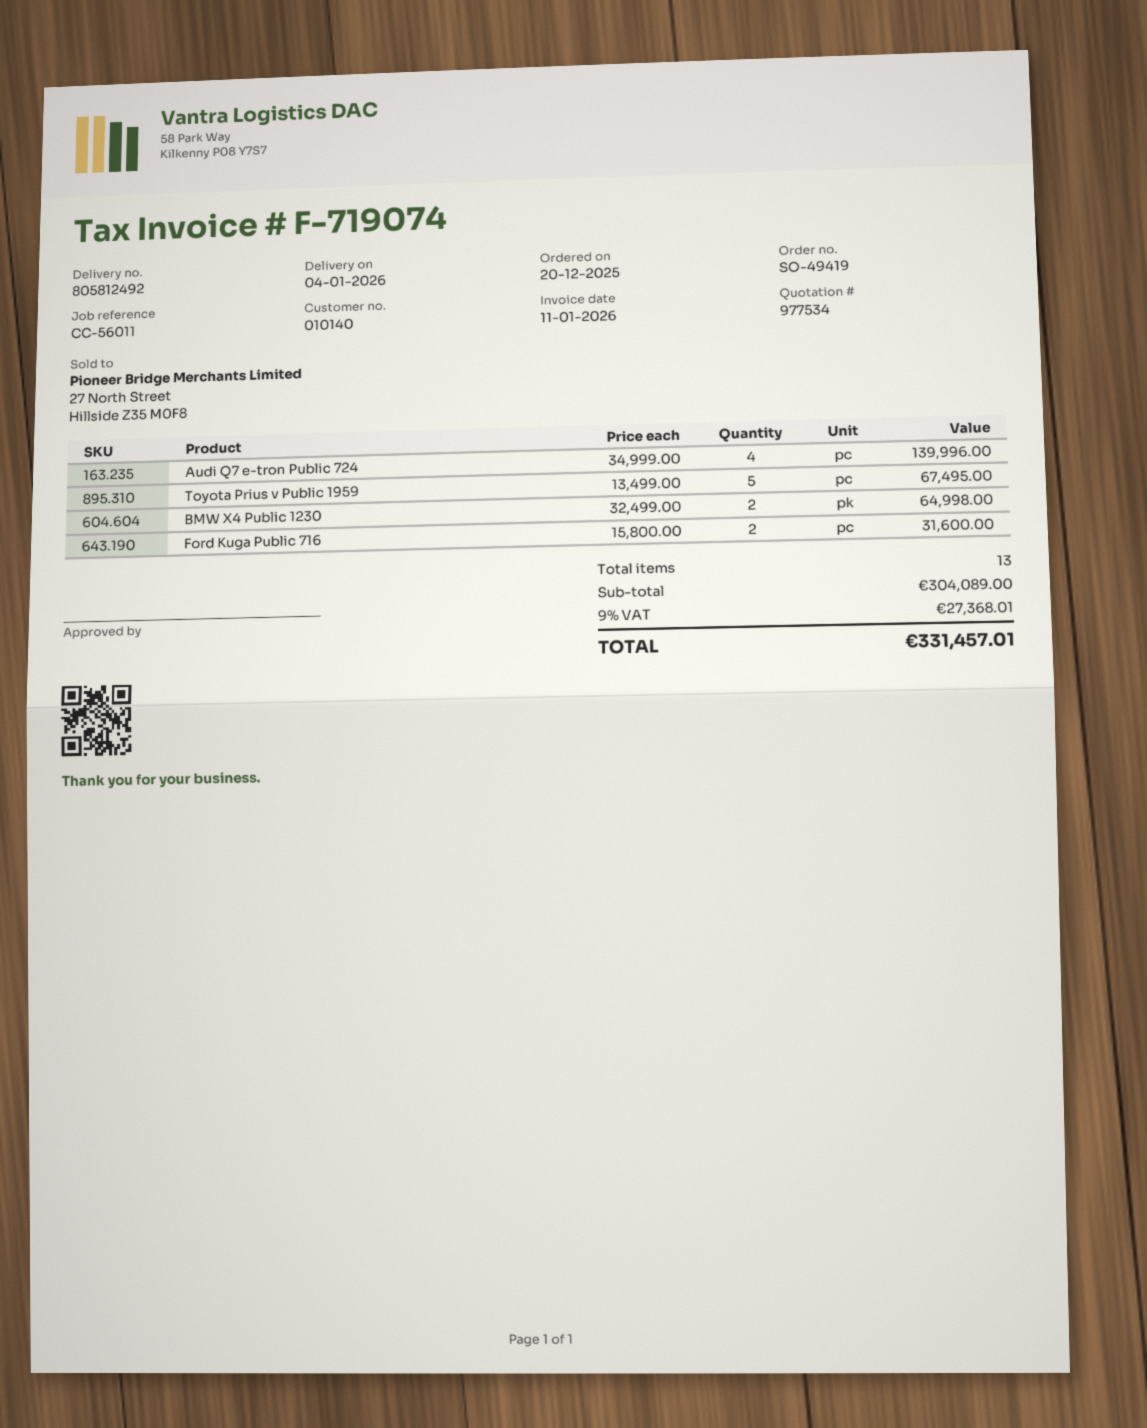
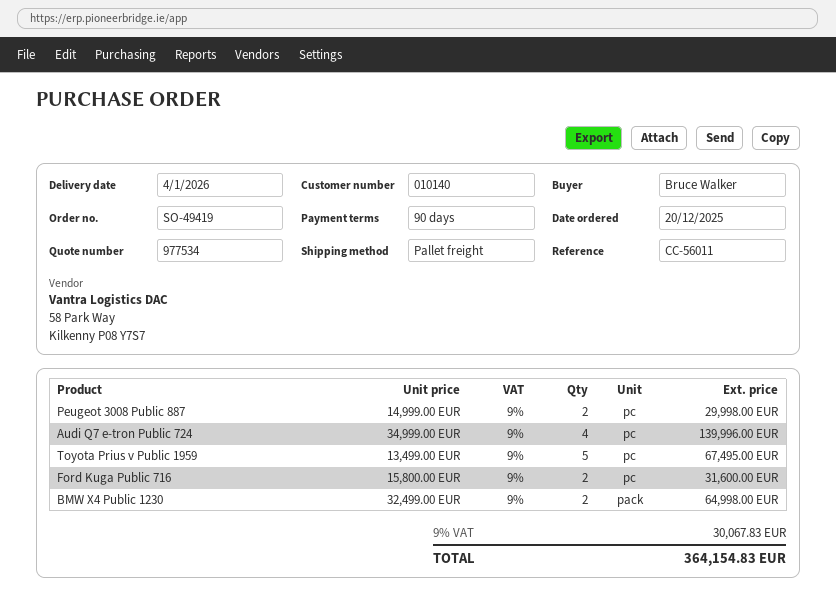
Peugeot 3008 Public 887: none -> 2 x 14999.00 = 29998.00
tax: 9% = 27368.01 -> 9% = 30067.83
total: 331457.01 -> 364154.83

